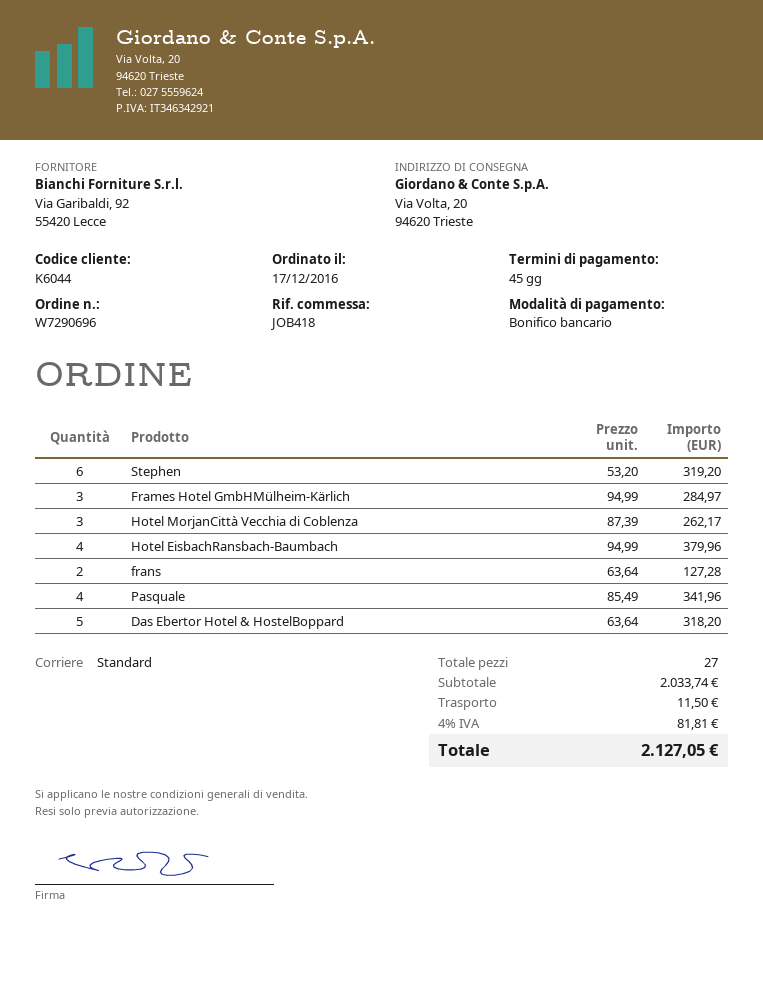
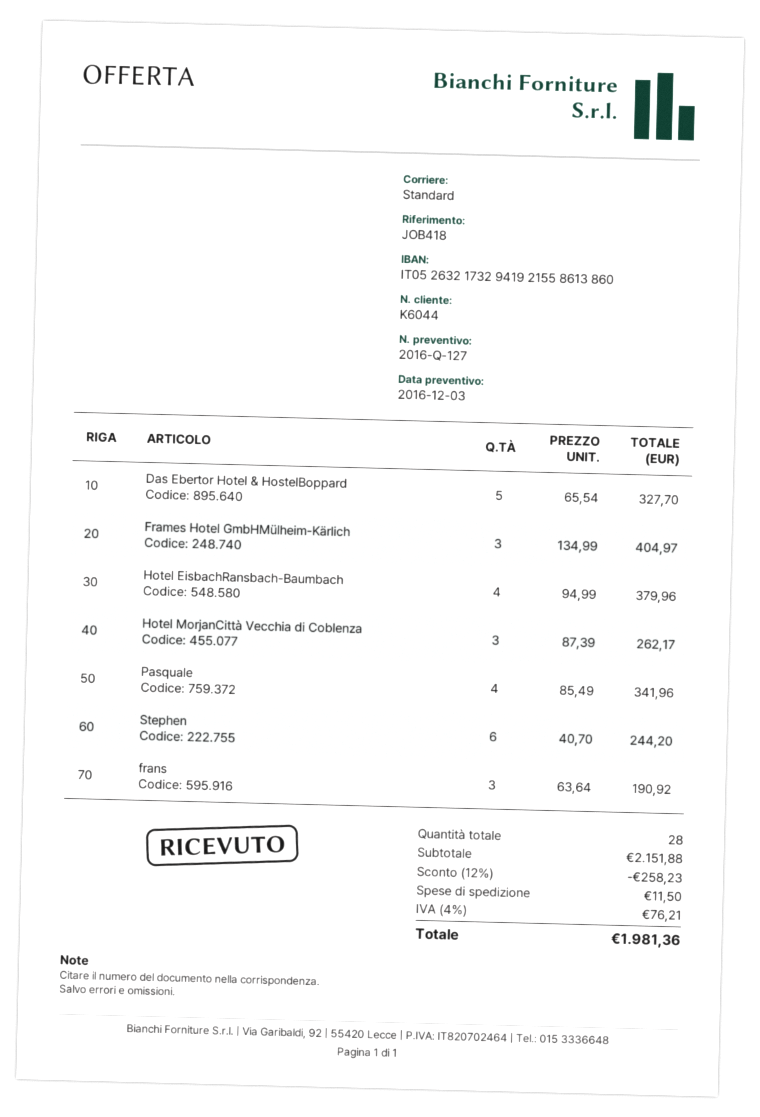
Stephen: 6 x 53.20 = 319.20 -> 6 x 40.70 = 244.20
Frames Hotel GmbHMülheim-Kärlich: 3 x 94.99 = 284.97 -> 3 x 134.99 = 404.97
frans: 2 x 63.64 = 127.28 -> 3 x 63.64 = 190.92
Das Ebertor Hotel & HostelBoppard: 5 x 63.64 = 318.20 -> 5 x 65.54 = 327.70
total quantity: 27 -> 28
subtotal: 2033.74 -> 2151.88
discount: none -> 12% = 258.23
tax: 4% = 81.81 -> 4% = 76.21
total: 2127.05 -> 1981.36

